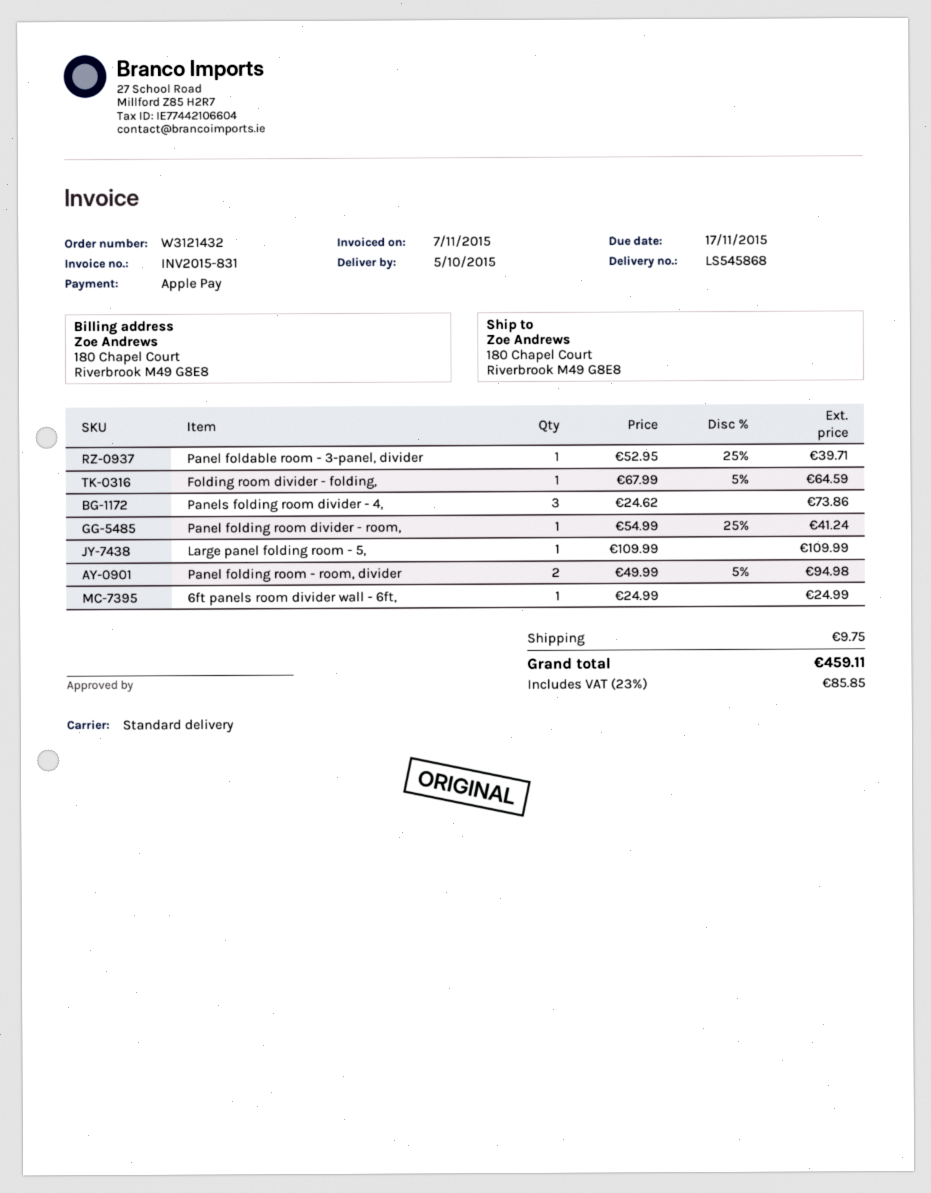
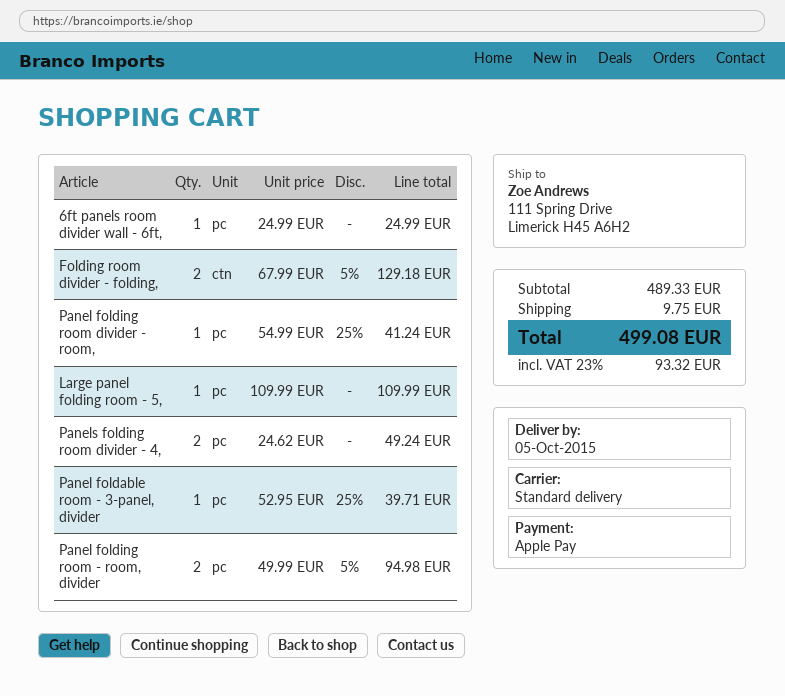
ship to: 180 Chapel Court, Riverbrook M49 G8E8 -> 111 Spring Drive, Limerick H45 A6H2
Folding room divider - folding,: 1 x 67.99 - 5% = 64.59 -> 2 x 67.99 - 5% = 129.18
Panels folding room divider - 4,: 3 x 24.62 = 73.86 -> 2 x 24.62 = 49.24
tax: 23% = 85.85 -> 23% = 93.32
total: 459.11 -> 499.08

